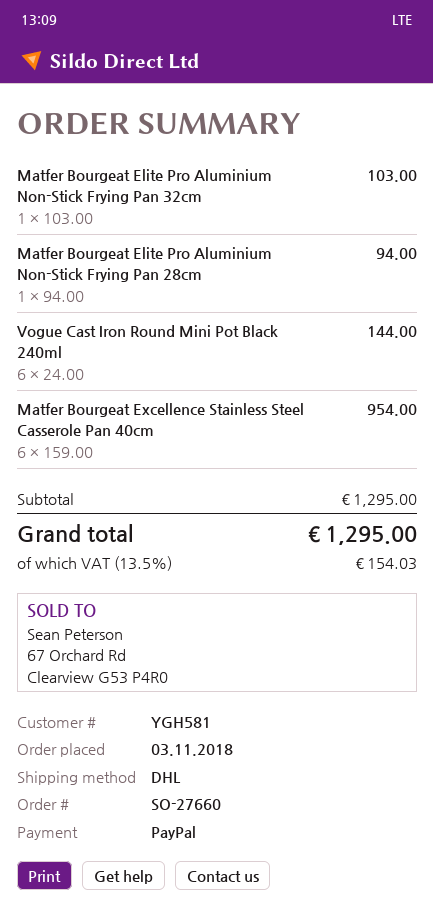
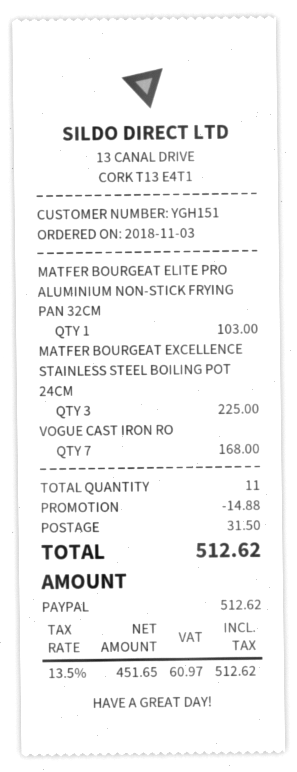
customer number: YGH581 -> YGH151
Matfer Bourgeat Elite Pro Aluminium Non-Stick Frying Pan 28cm: 1 for 94.00 -> none
Vogue Cast Iron Round Mini Pot Black 240ml: 6 for 144.00 -> 7 for 168.00
Matfer Bourgeat Excellence Stainless Steel Casserole Pan 40cm: 6 for 954.00 -> none
MATFER BOURGEAT EXCELLENCE STAINLESS STEEL BOILING POT 24CM: none -> 3 for 225.00
discount: none -> 14.88
shipping: none -> 31.50
tax: 13.5% = 154.03 -> 13.5% = 60.97
total: 1295.00 -> 512.62

